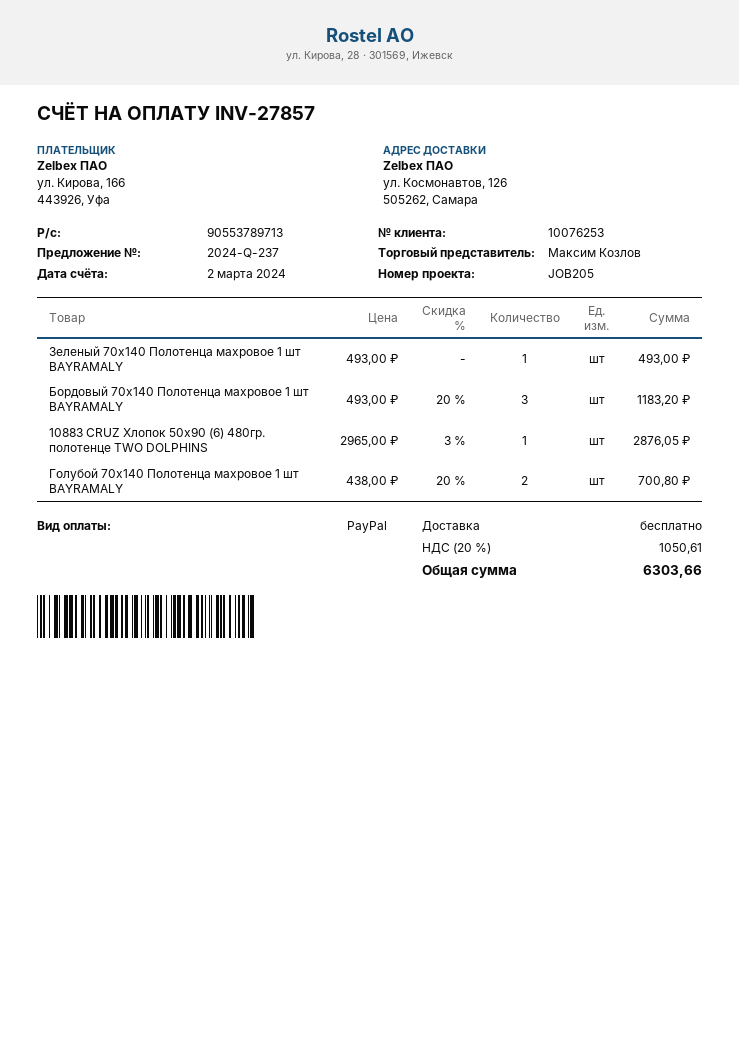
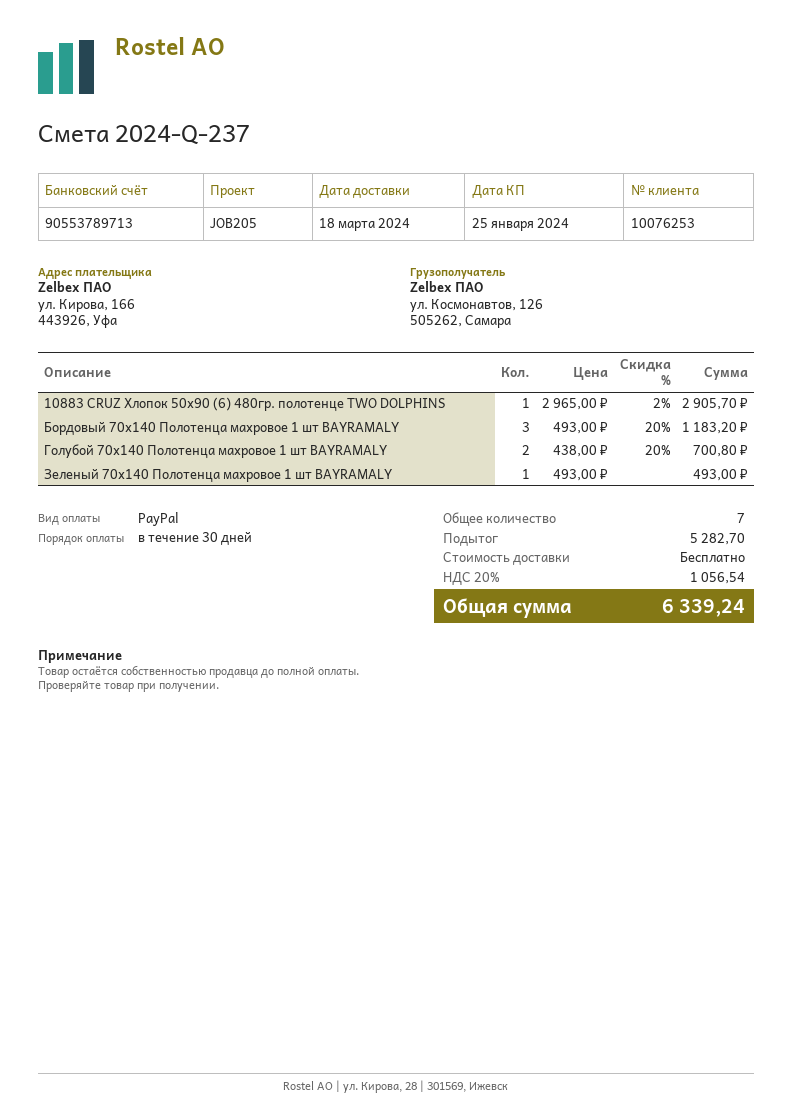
10883 CRUZ Хлопок 50х90 (6) 480гр. полотенце TWO DOLPHINS: 1 x 2965.00 - 3% = 2876.05 -> 1 x 2965.00 - 2% = 2905.70
tax: 20% = 1050.61 -> 20% = 1056.54
total: 6303.66 -> 6339.24

